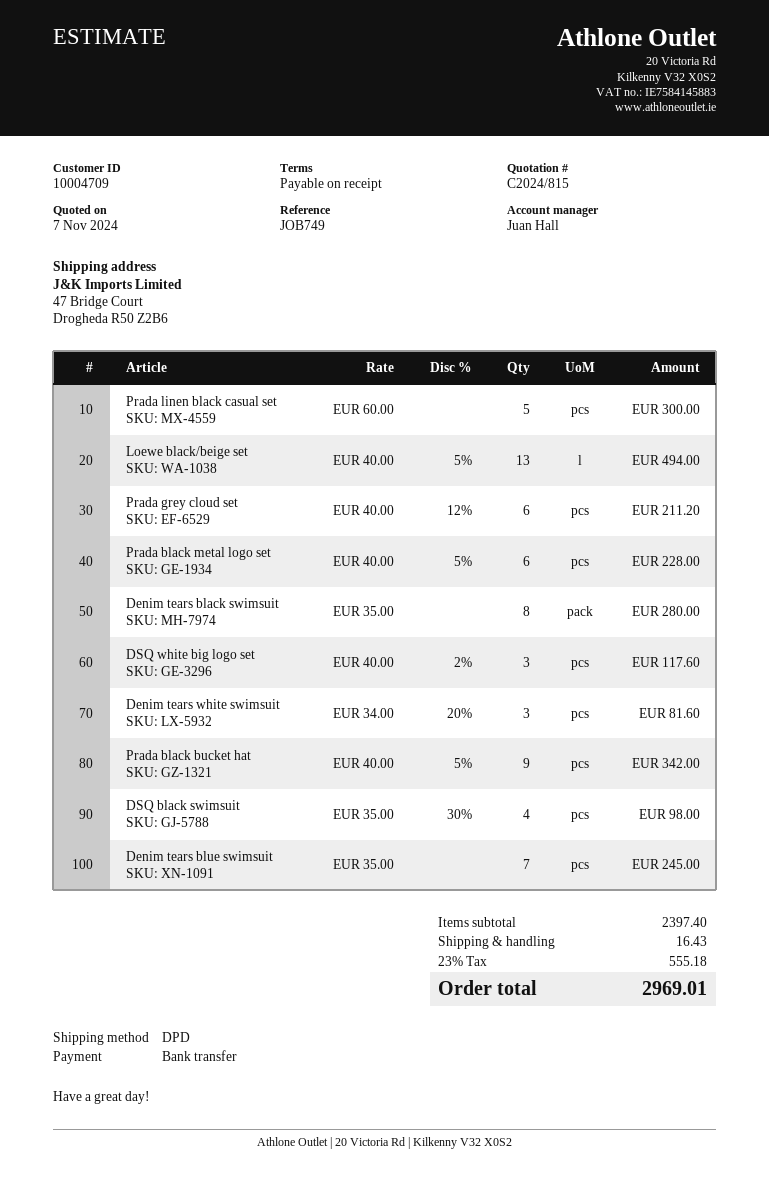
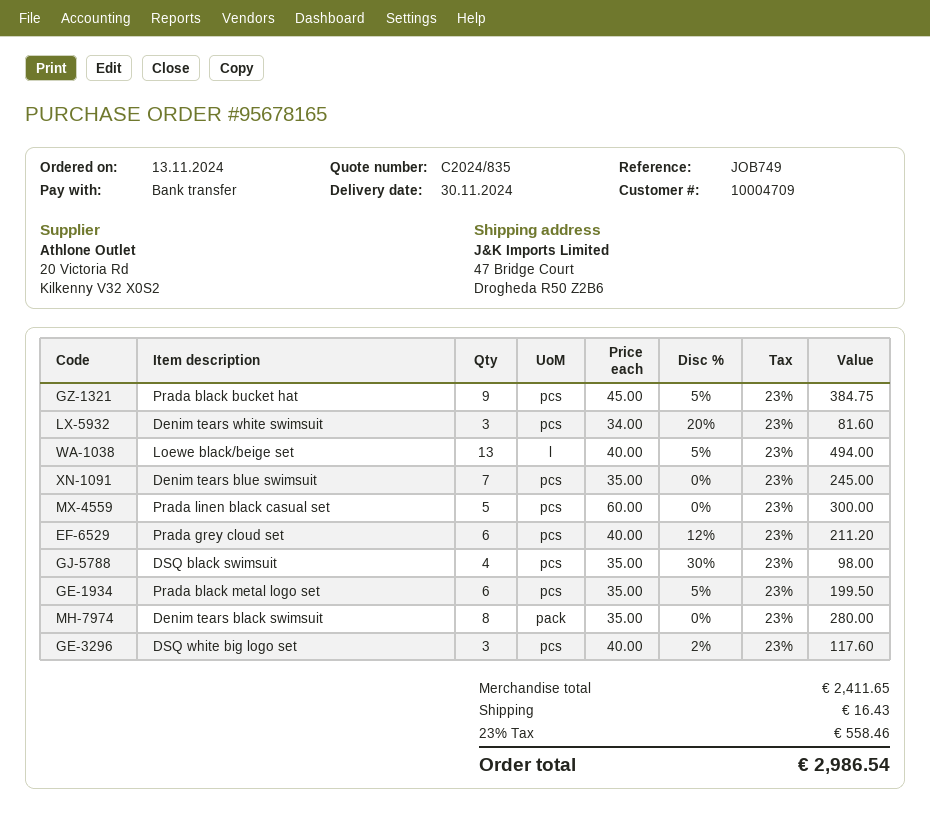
quote number: C2024/815 -> C2024/835
Prada black metal logo set: 6 x 40.00 - 5% = 228.00 -> 6 x 35.00 - 5% = 199.50
Prada black bucket hat: 9 x 40.00 - 5% = 342.00 -> 9 x 45.00 - 5% = 384.75
subtotal: 2397.40 -> 2411.65
tax: 23% = 555.18 -> 23% = 558.46
total: 2969.01 -> 2986.54

